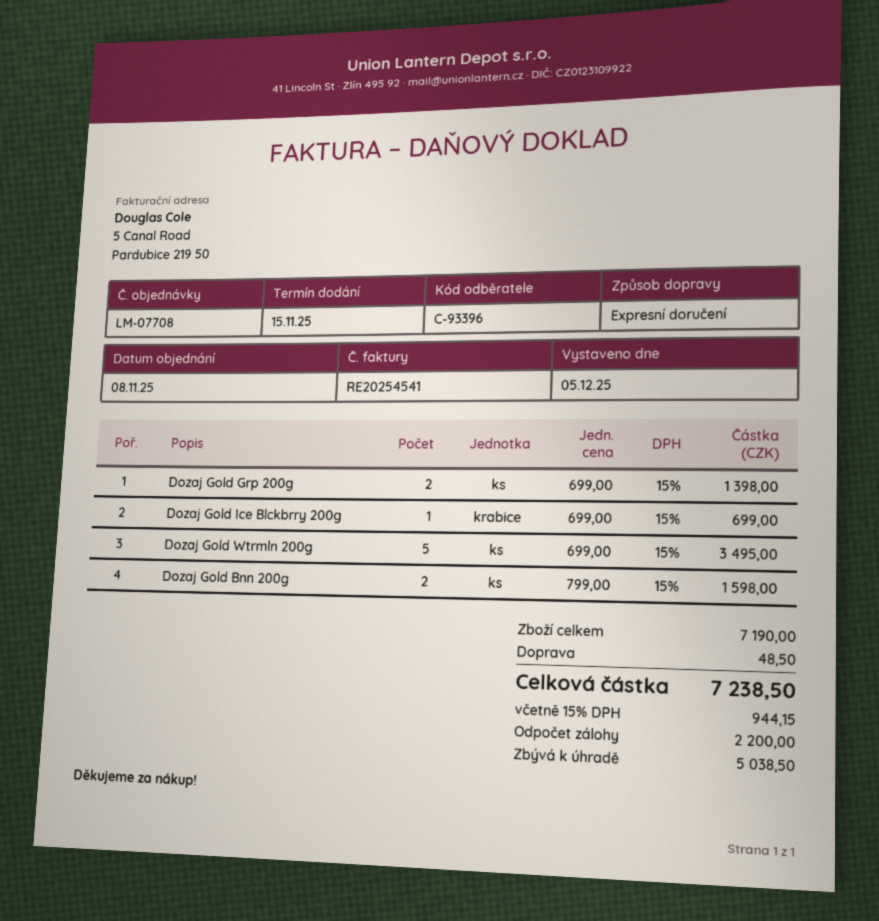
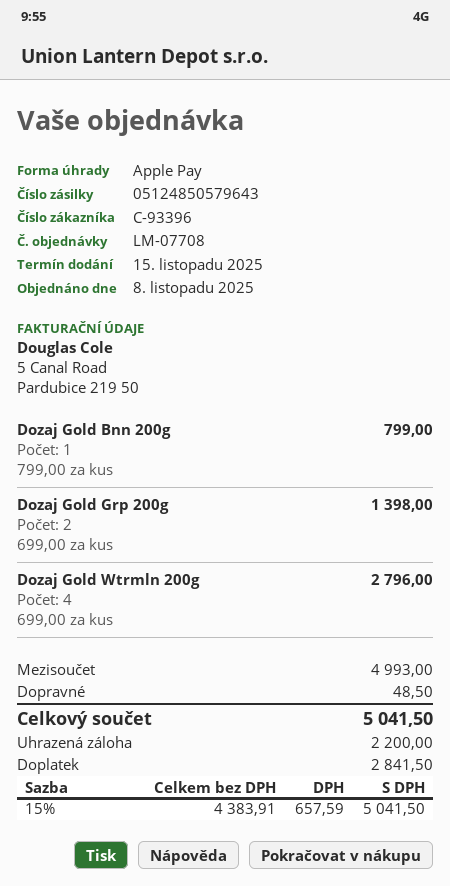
Dozaj Gold Ice Blckbrry 200g: 1 x 699.00 = 699.00 -> none
Dozaj Gold Wtrmln 200g: 5 x 699.00 = 3495.00 -> 4 x 699.00 = 2796.00
Dozaj Gold Bnn 200g: 2 x 799.00 = 1598.00 -> 1 x 799.00 = 799.00
subtotal: 7190.00 -> 4993.00
tax: 15% = 944.15 -> 15% = 657.59
total: 7238.50 -> 5041.50
balance: 5038.50 -> 2841.50

